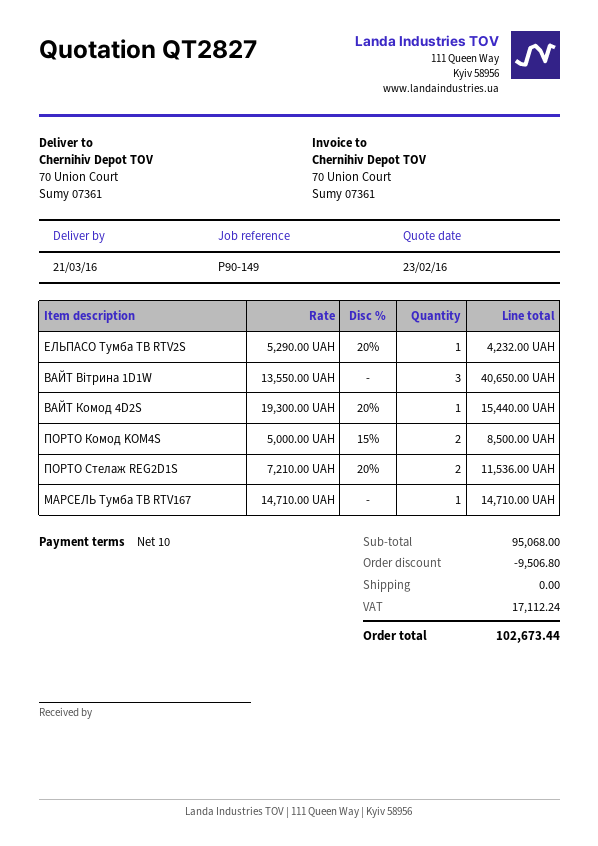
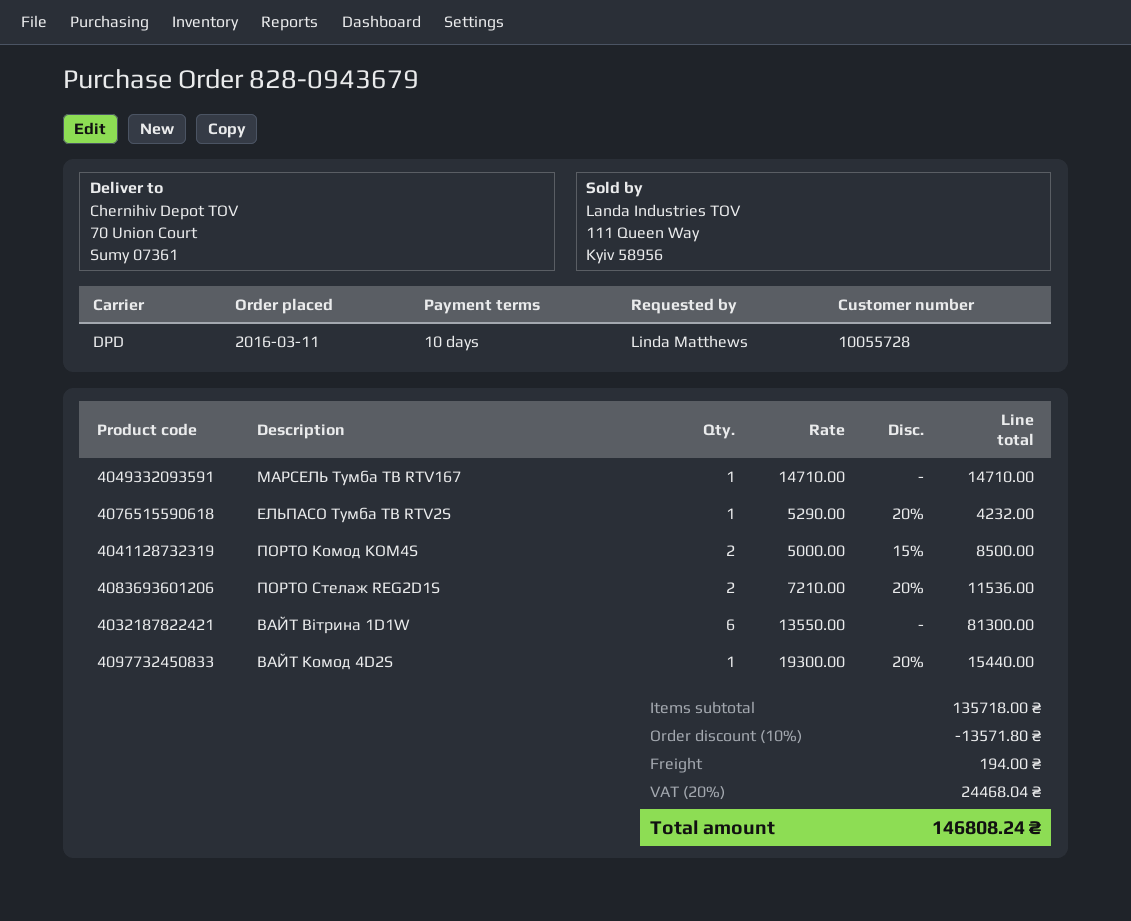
ВАЙТ Вітрина 1D1W: 3 x 13550.00 = 40650.00 -> 6 x 13550.00 = 81300.00
subtotal: 95068.00 -> 135718.00
discount: 9506.80 -> 13571.80
shipping: 0.00 -> 194.00
tax: 17112.24 -> 24468.04
total: 102673.44 -> 146808.24

